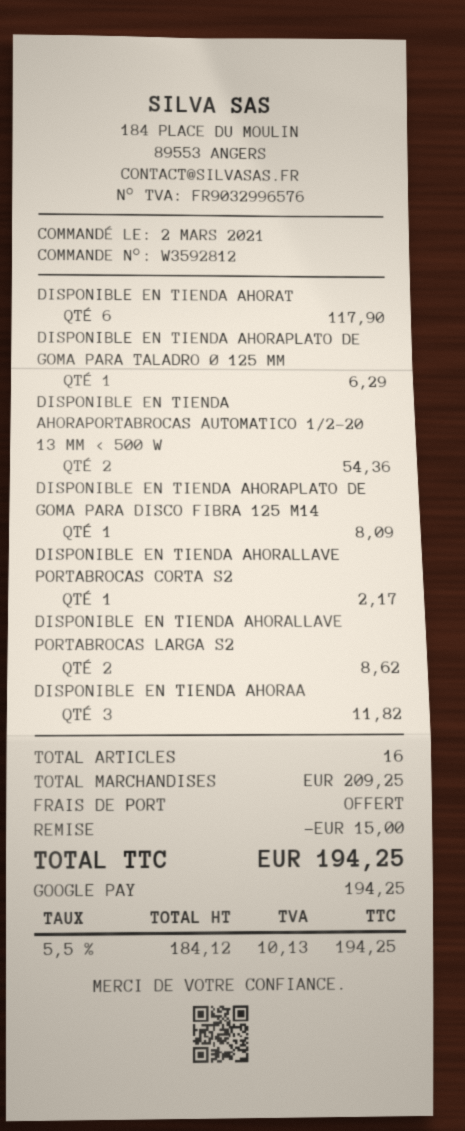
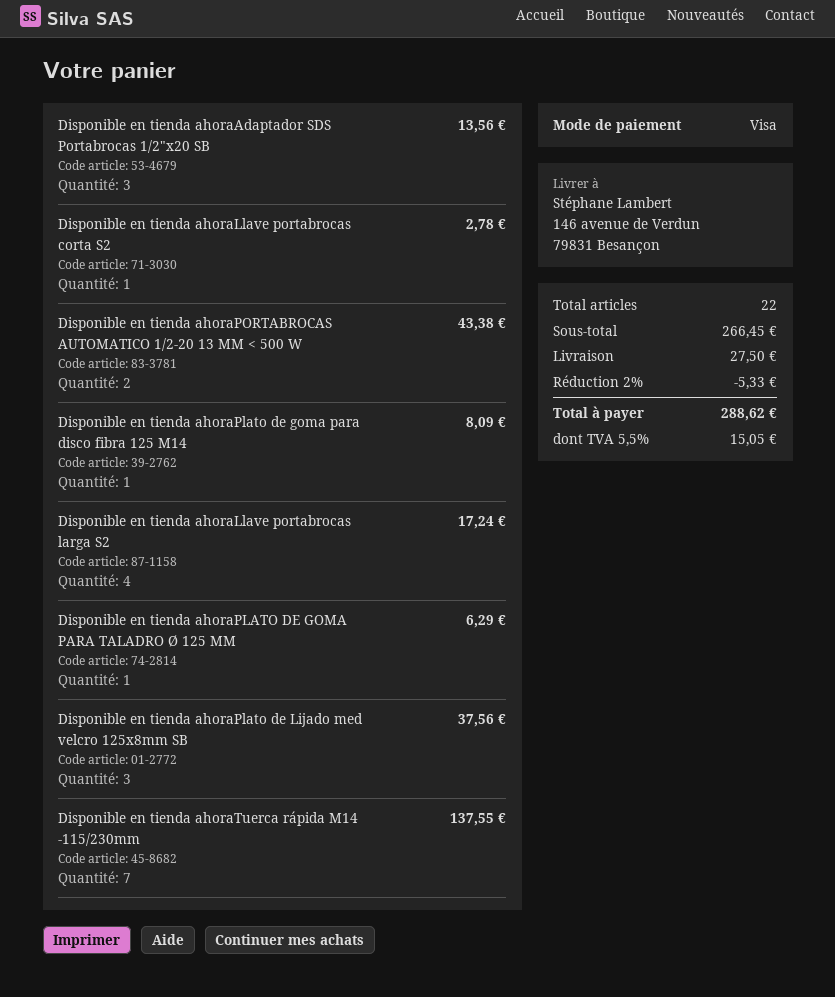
payment method: Google Pay -> Visa
DISPONIBLE EN TIENDA AHORAT: 6 for 117.90 -> 7 for 137.55
DISPONIBLE EN TIENDA AHORAPORTABROCAS AUTOMATICO 1/2-20 13 MM < 500 W: 2 for 54.36 -> 2 for 43.38
DISPONIBLE EN TIENDA AHORALLAVE PORTABROCAS CORTA S2: 1 for 2.17 -> 1 for 2.78
DISPONIBLE EN TIENDA AHORALLAVE PORTABROCAS LARGA S2: 2 for 8.62 -> 4 for 17.24
DISPONIBLE EN TIENDA AHORAA: 3 for 11.82 -> 3 for 13.56
Disponible en tienda ahoraPlato de Lijado med velcro 125x8mm SB: none -> 3 for 37.56
total quantity: 16 -> 22
subtotal: 209.25 -> 266.45
discount: 15.00 -> 5.33
shipping: 0.00 -> 27.50
tax: 5.5% = 10.13 -> 5.5% = 15.05
total: 194.25 -> 288.62

